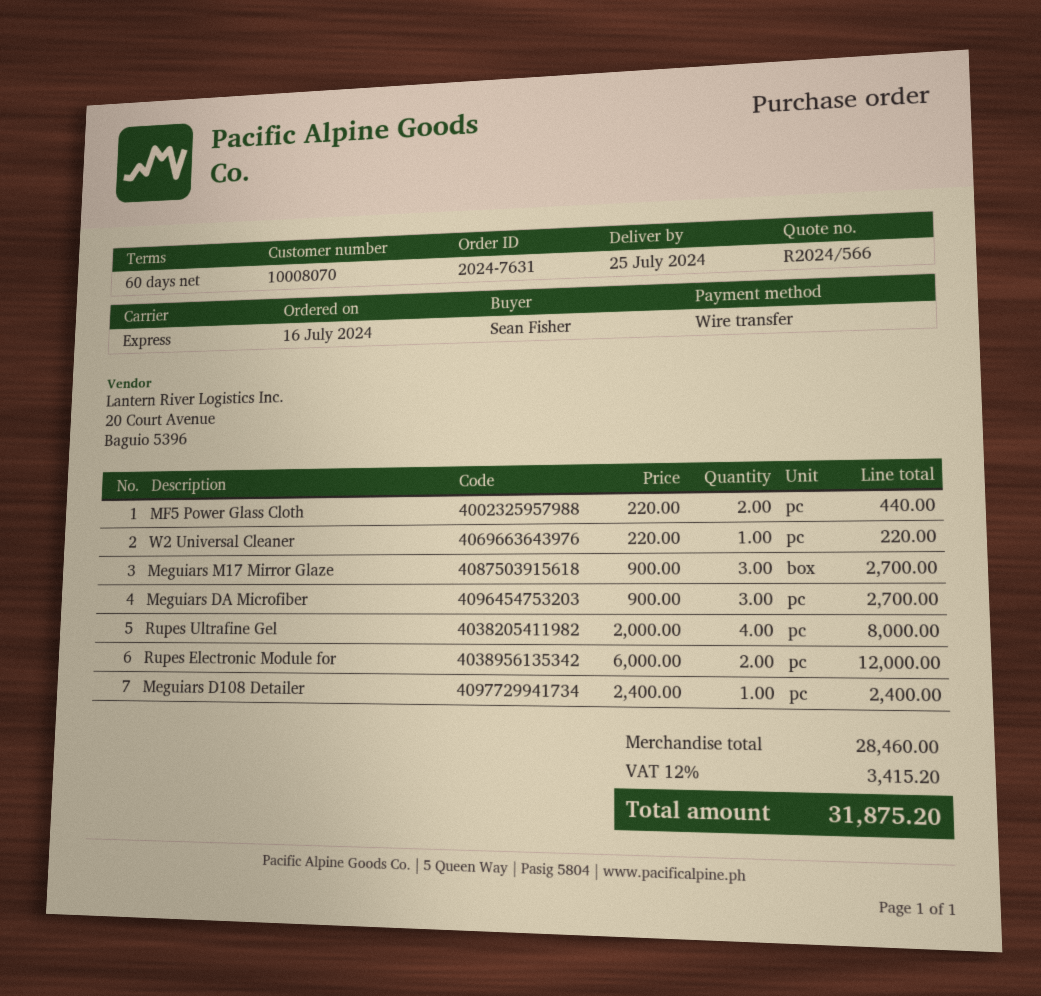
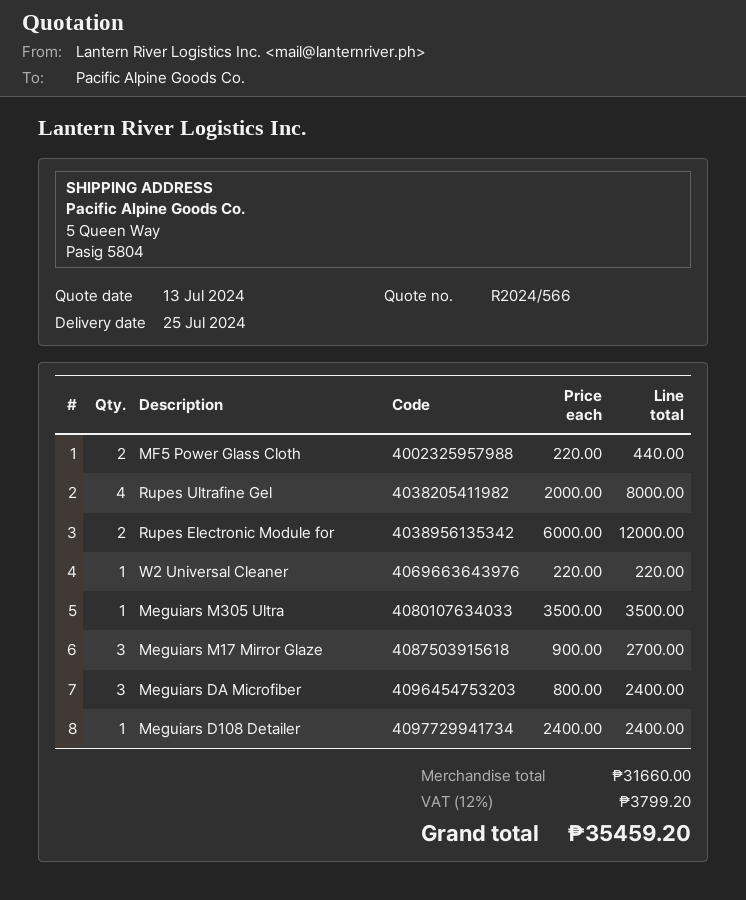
Meguiars DA Microfiber: 3 x 900.00 = 2700.00 -> 3 x 800.00 = 2400.00
Meguiars M305 Ultra: none -> 1 x 3500.00 = 3500.00
subtotal: 28460.00 -> 31660.00
tax: 12% = 3415.20 -> 12% = 3799.20
total: 31875.20 -> 35459.20

